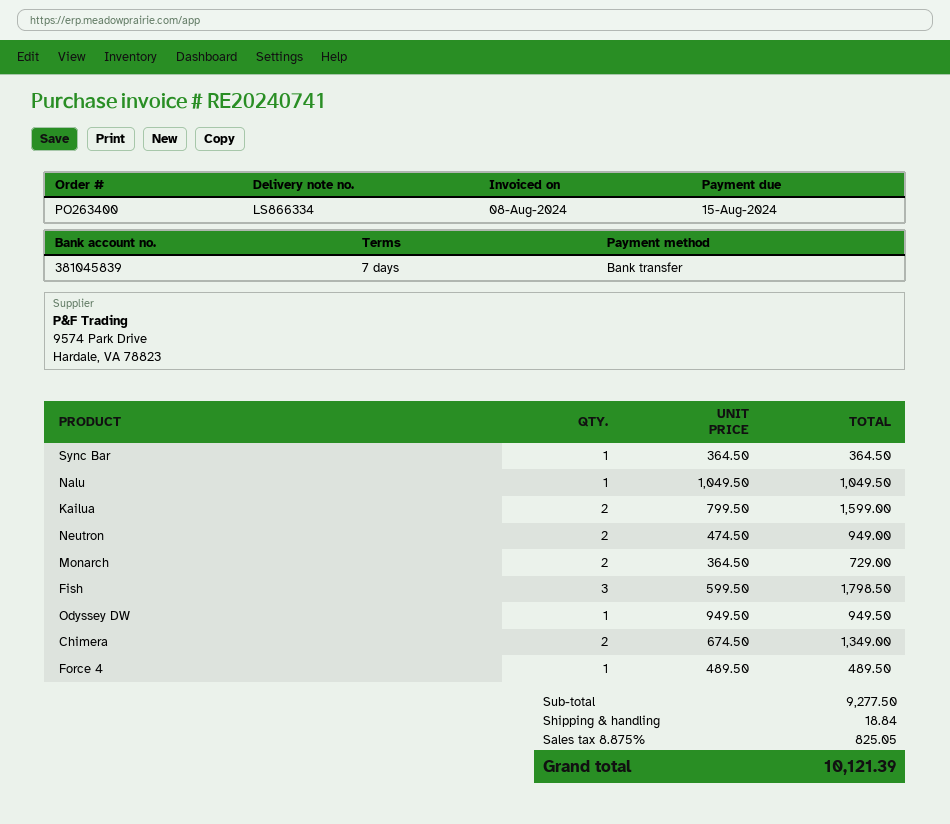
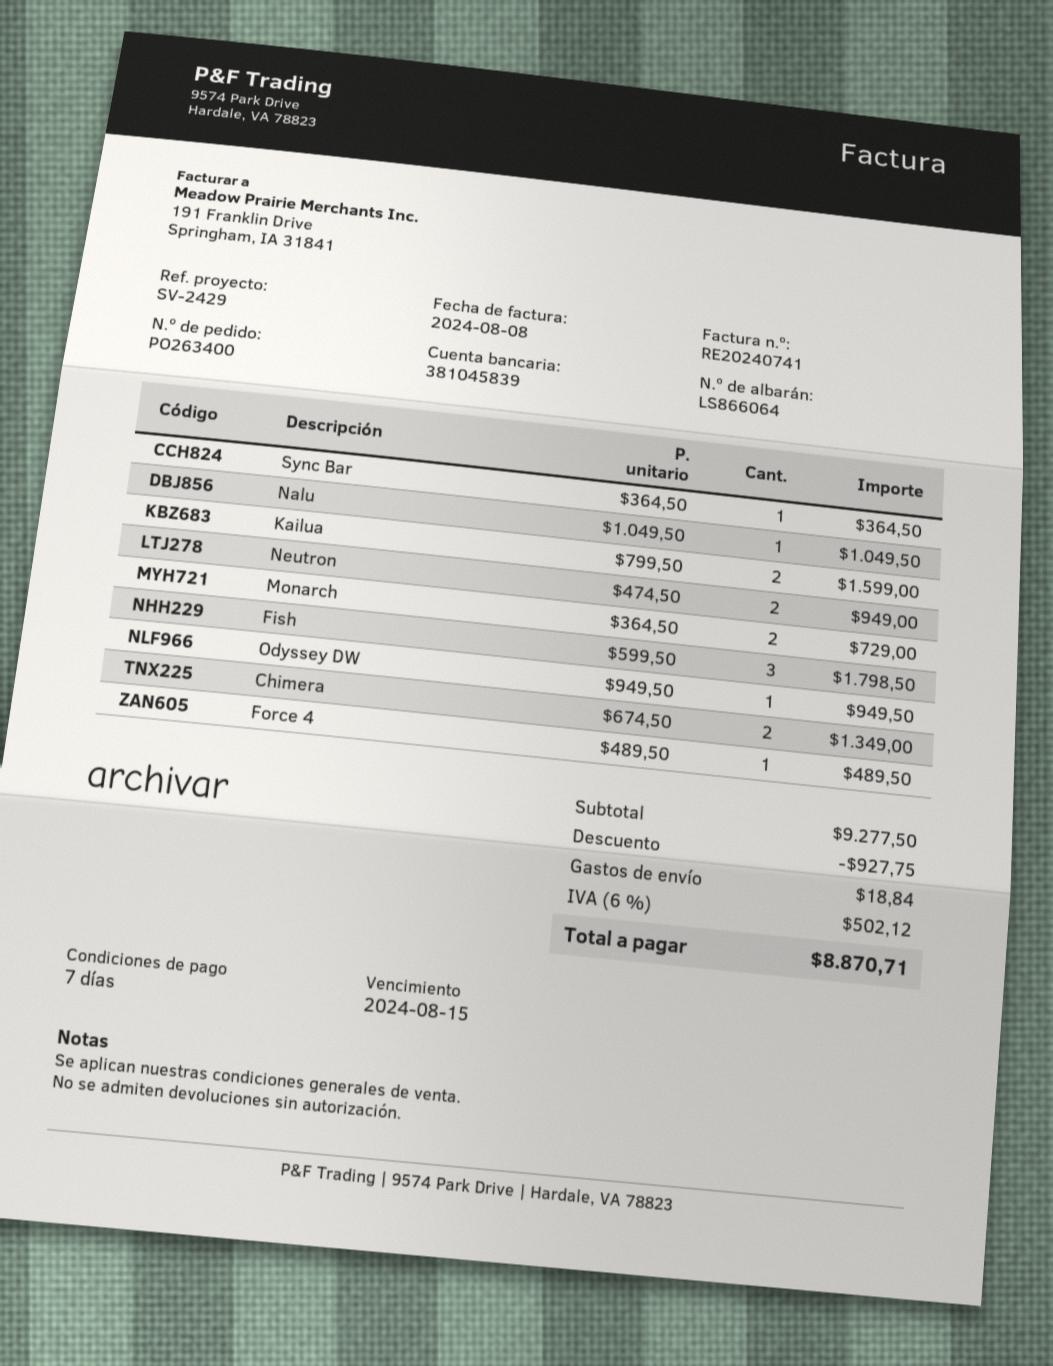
delivery note number: LS866334 -> LS866064
discount: none -> 927.75
tax: 8.875% = 825.05 -> 6% = 502.12
total: 10121.39 -> 8870.71

